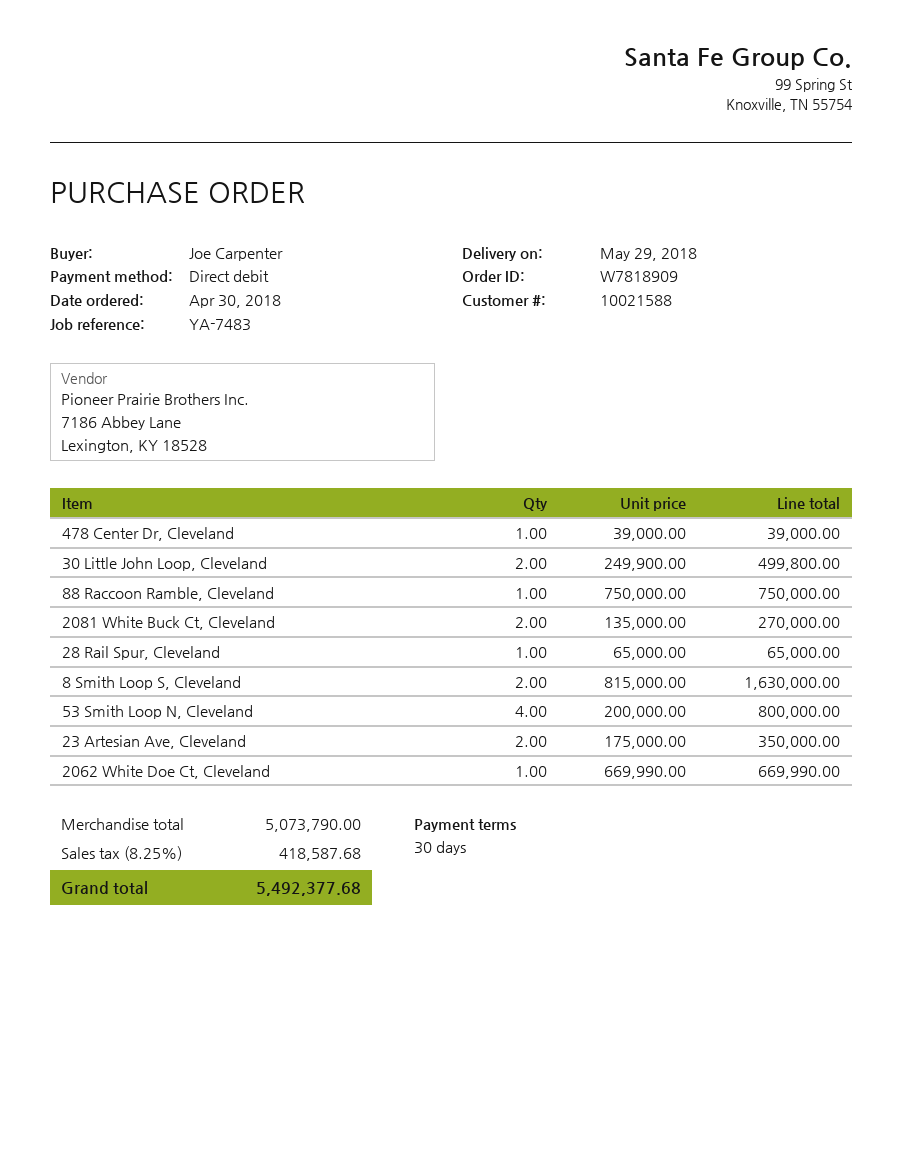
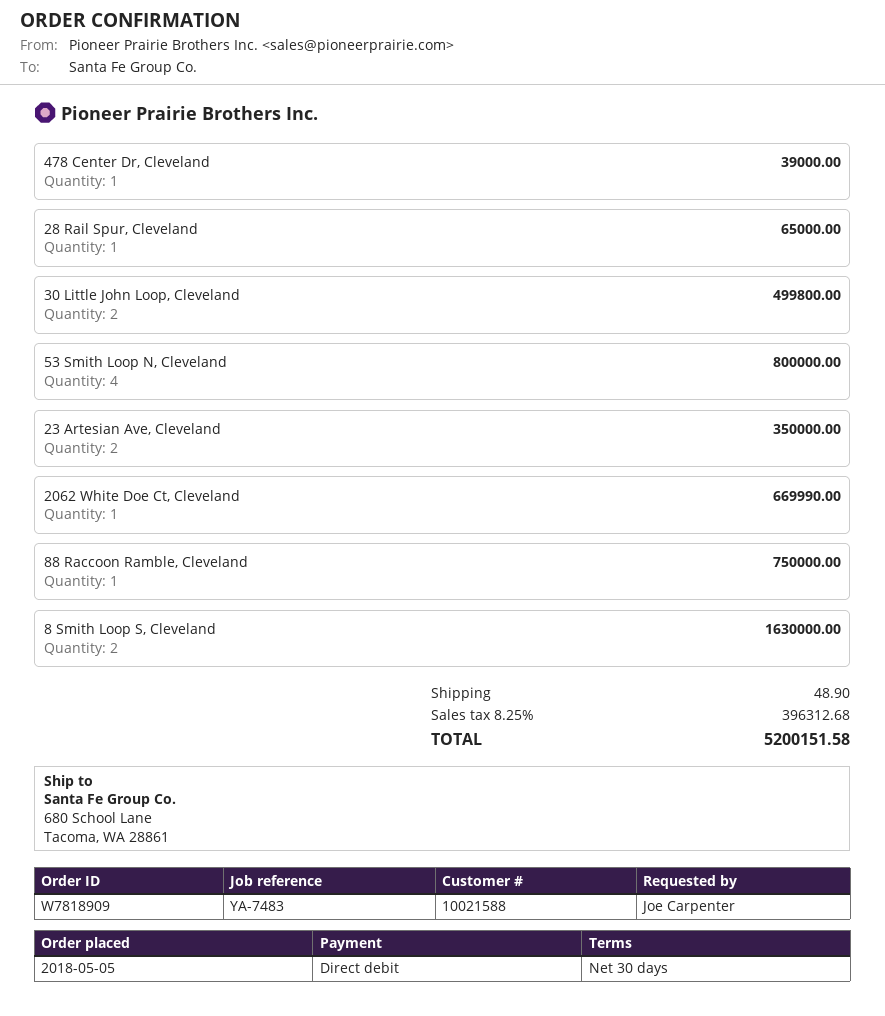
order date: 2018-04-30 -> 2018-05-05
2081 White Buck Ct, Cleveland: 2 for 270000.00 -> none
shipping: none -> 48.90
tax: 8.25% = 418587.68 -> 8.25% = 396312.68
total: 5492377.68 -> 5200151.58

